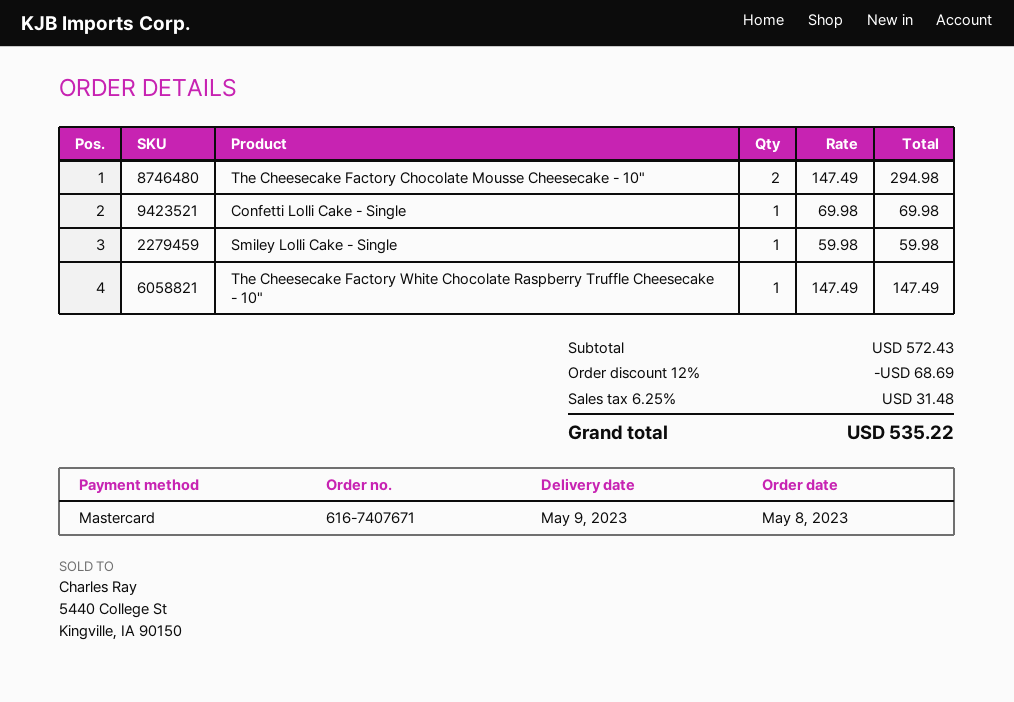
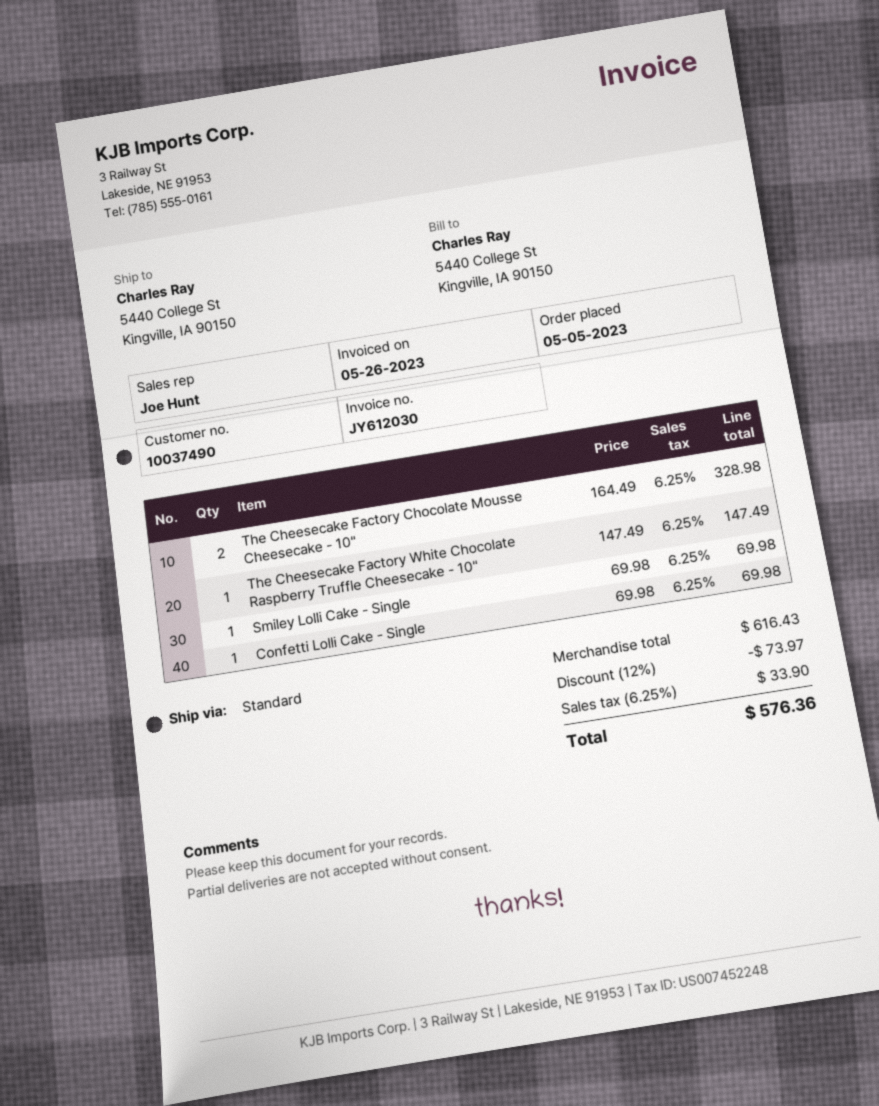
order date: 2023-05-08 -> 2023-05-05
The Cheesecake Factory Chocolate Mousse Cheesecake - 10": 2 x 147.49 = 294.98 -> 2 x 164.49 = 328.98
Smiley Lolli Cake - Single: 1 x 59.98 = 59.98 -> 1 x 69.98 = 69.98
subtotal: 572.43 -> 616.43
discount: 12% = 68.69 -> 12% = 73.97
tax: 6.25% = 31.48 -> 6.25% = 33.90
total: 535.22 -> 576.36

